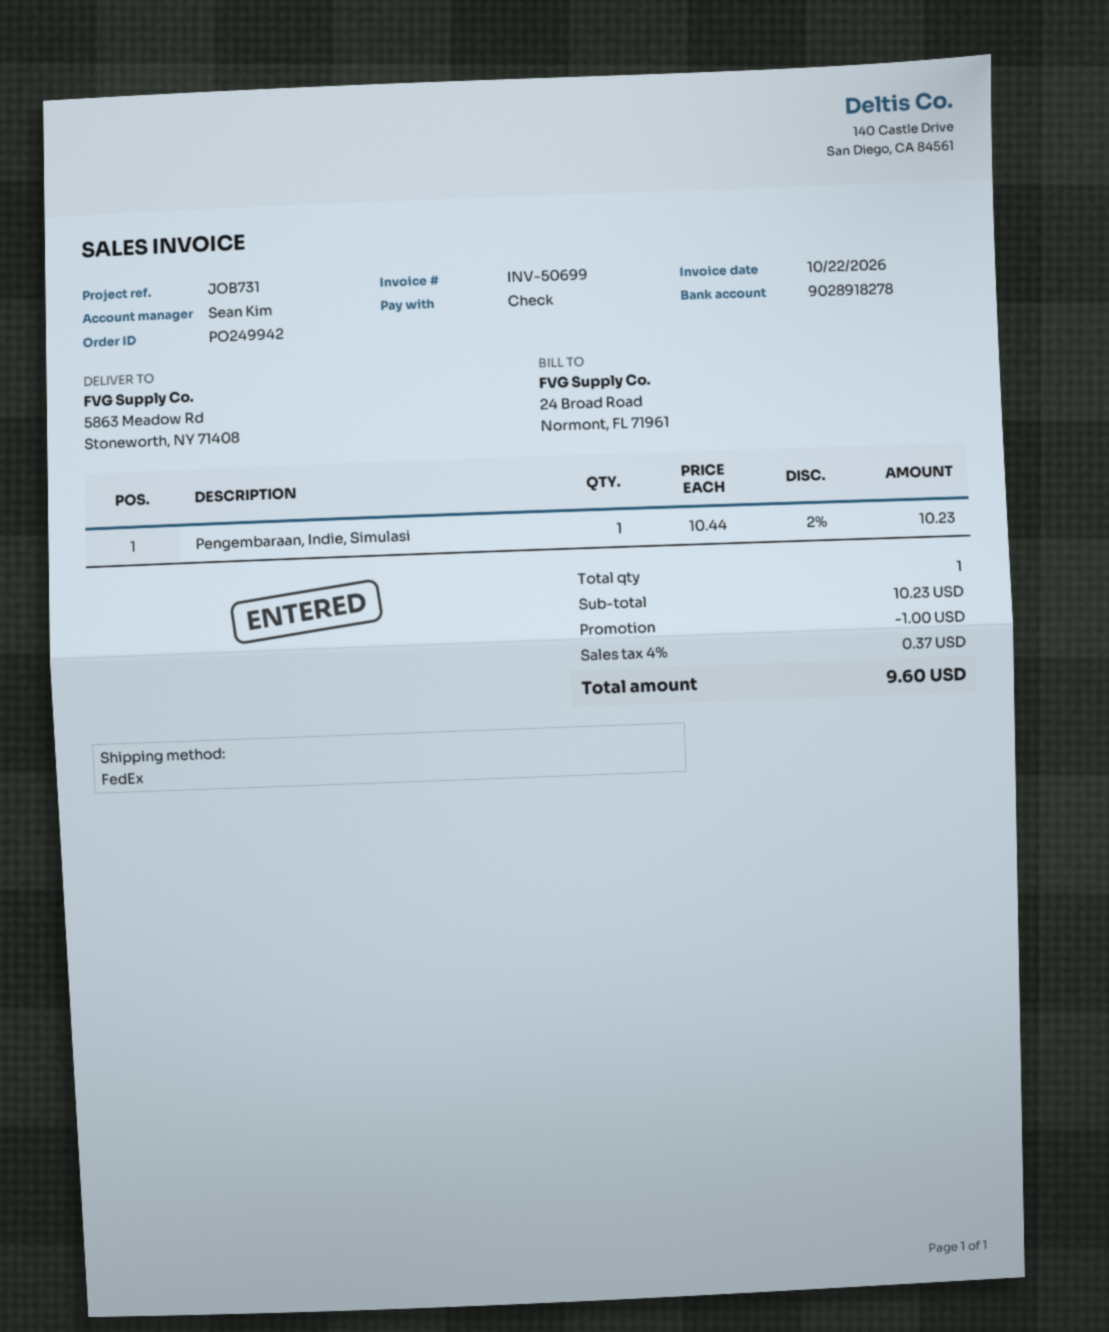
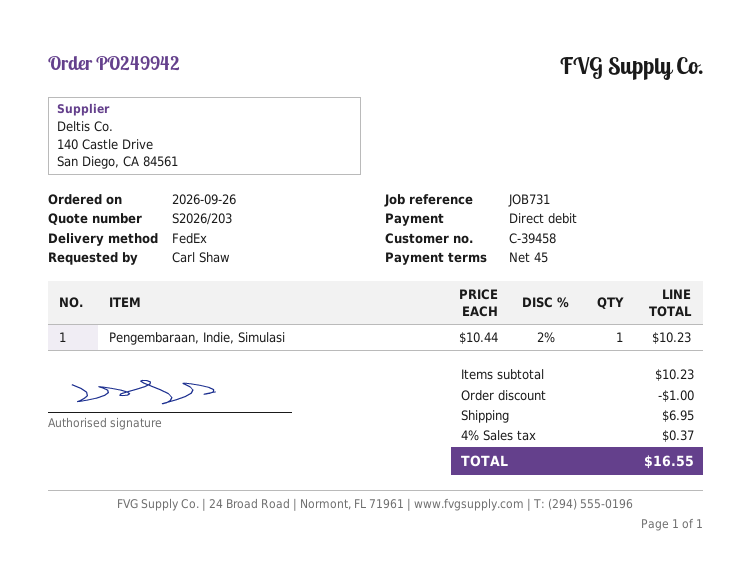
payment method: cheque -> direct debit
shipping: none -> 6.95
total: 9.60 -> 16.55

